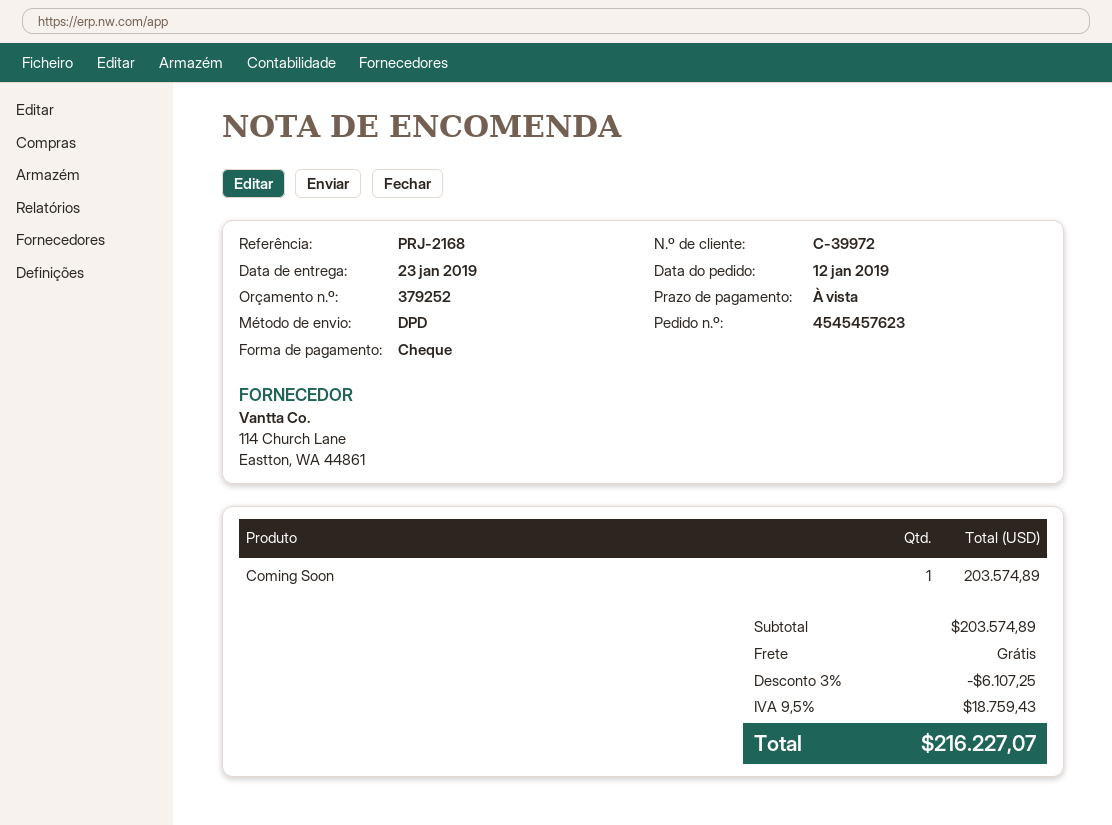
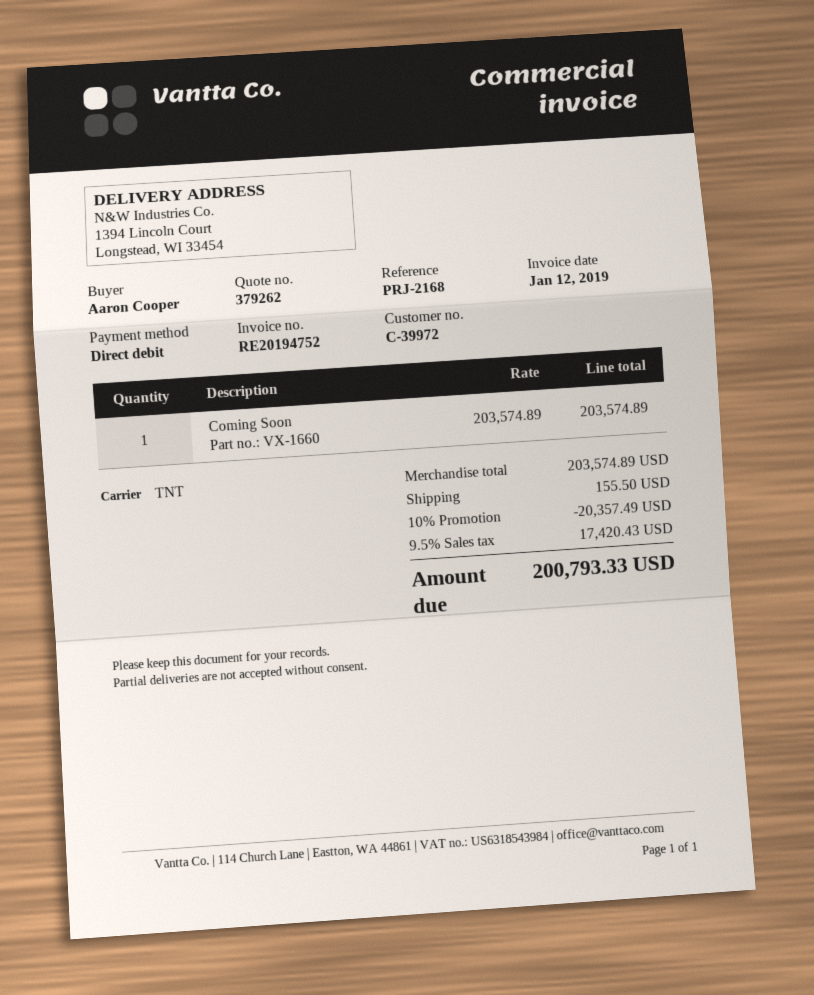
quote number: 379252 -> 379262
payment method: cheque -> direct debit
shipping method: DPD -> TNT
discount: 3% = 6107.25 -> 10% = 20357.49
shipping: 0.00 -> 155.50
tax: 9.5% = 18759.43 -> 9.5% = 17420.43
total: 216227.07 -> 200793.33

